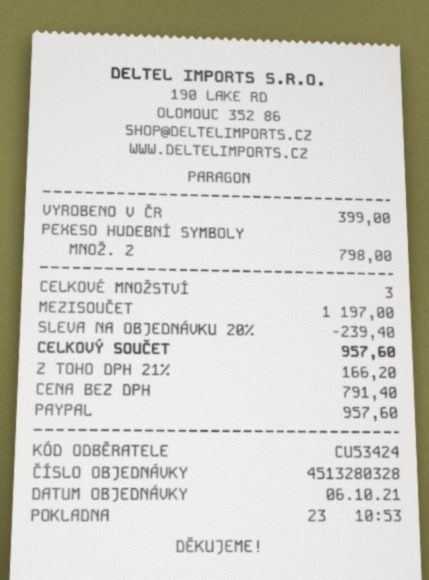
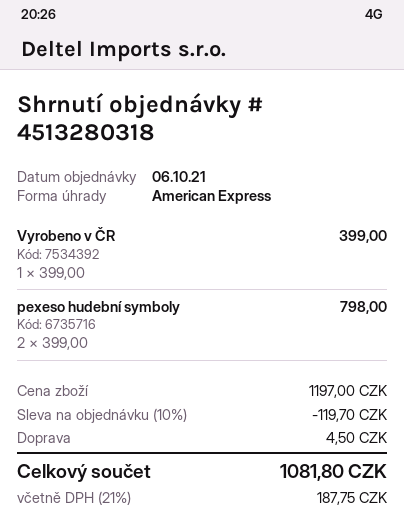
order number: 4513280328 -> 4513280318
payment method: PayPal -> American Express
discount: 20% = 239.40 -> 10% = 119.70
shipping: none -> 4.50
tax: 21% = 166.20 -> 21% = 187.75
total: 957.60 -> 1081.80

